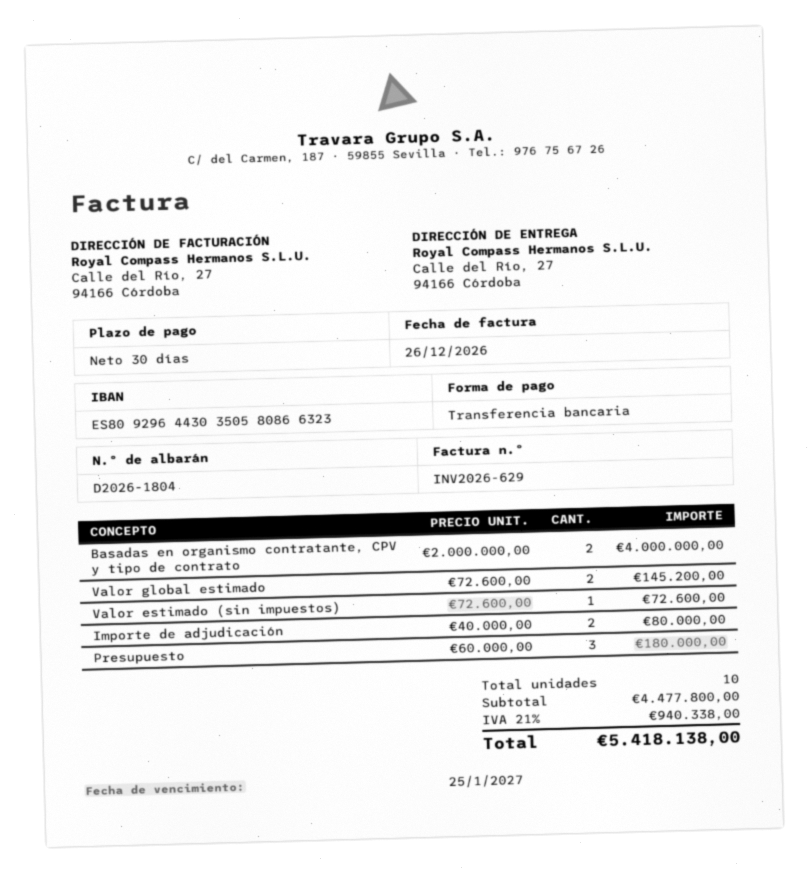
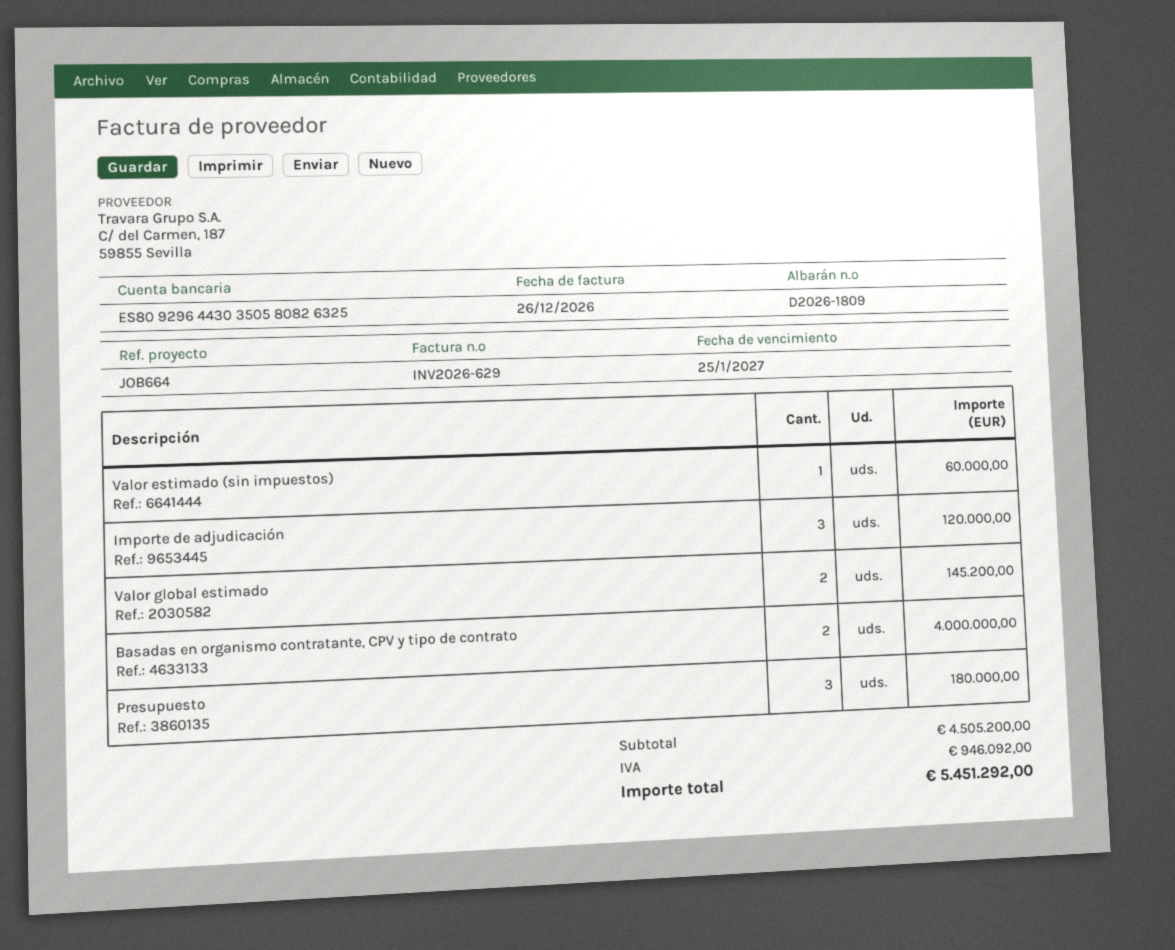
delivery note number: D2026-1804 -> D2026-1809
bank account: ES8092964430350580866323 -> ES8092964430350580826325
Valor estimado (sin impuestos): 1 for 72600.00 -> 1 for 60000.00
Importe de adjudicación: 2 for 80000.00 -> 3 for 120000.00
subtotal: 4477800.00 -> 4505200.00
tax: 940338.00 -> 946092.00
total: 5418138.00 -> 5451292.00

